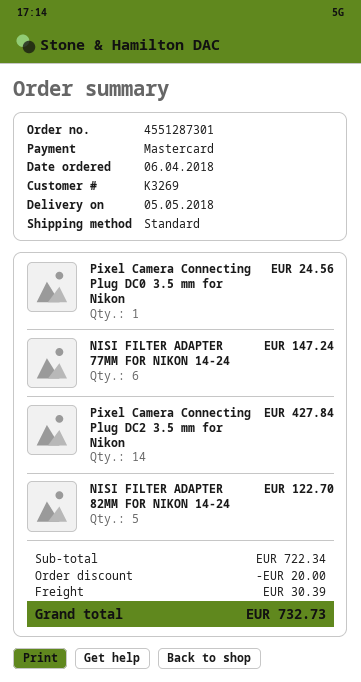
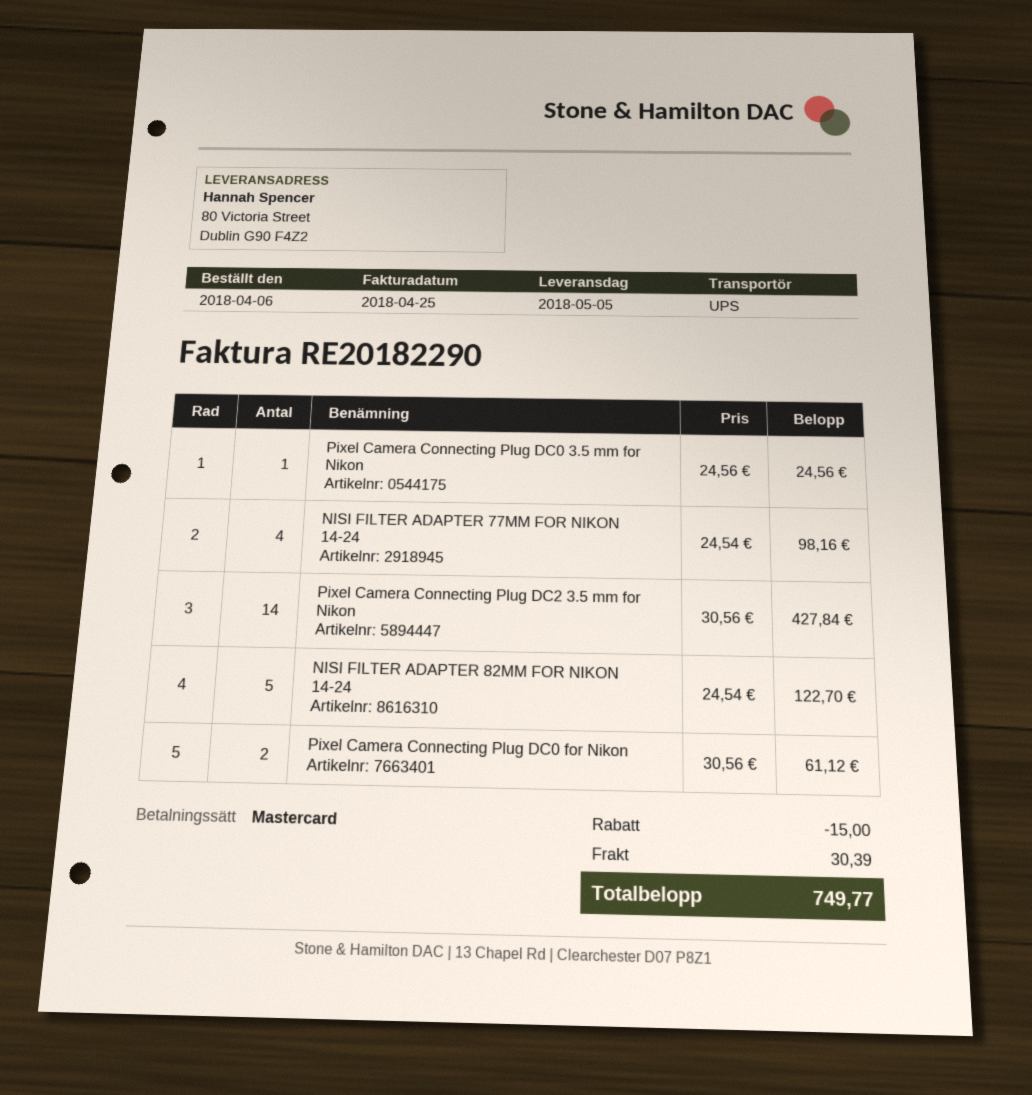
shipping method: standard -> UPS
NISI FILTER ADAPTER 77MM FOR NIKON 14-24: 6 for 147.24 -> 4 for 98.16
Pixel Camera Connecting Plug DC0 for Nikon: none -> 2 for 61.12
discount: 20.00 -> 15.00
total: 732.73 -> 749.77

